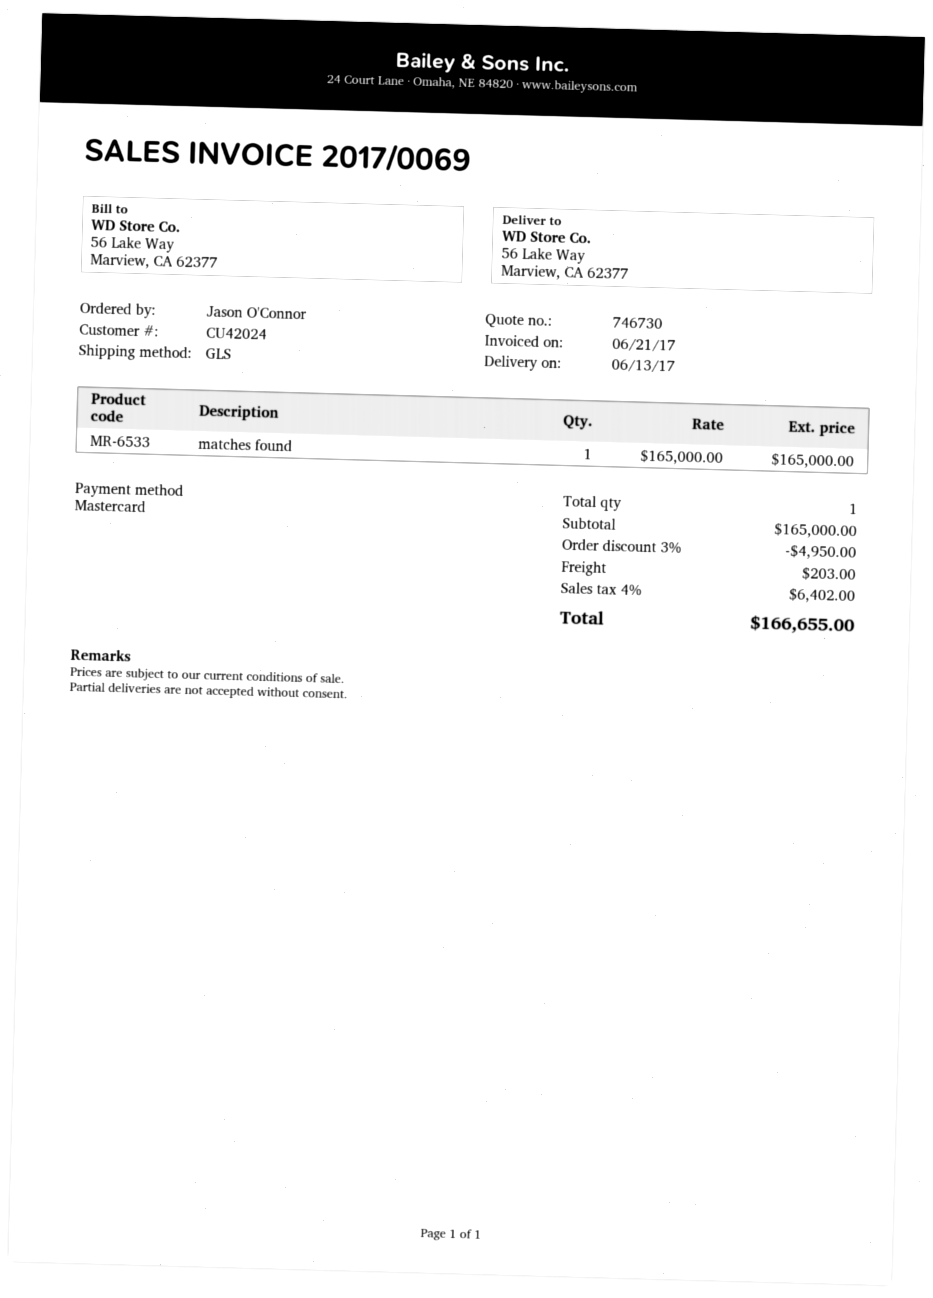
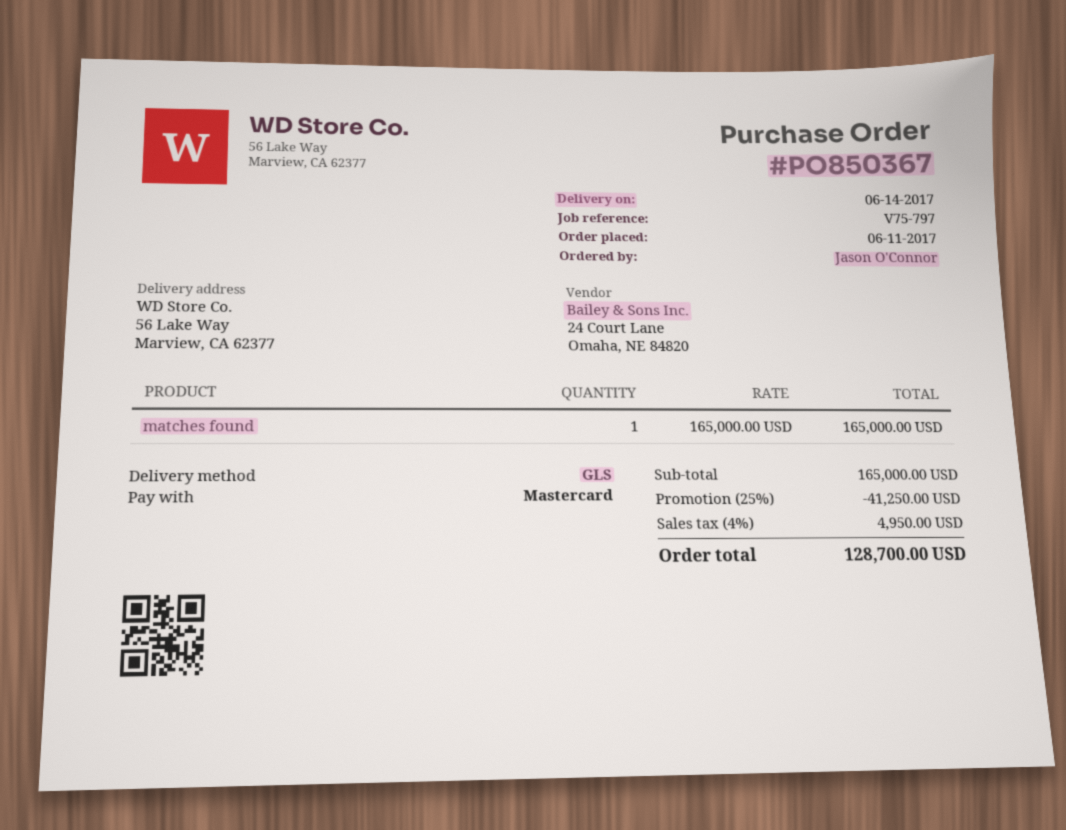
delivery date: 2017-06-13 -> 2017-06-14
discount: 3% = 4950.00 -> 25% = 41250.00
shipping: 203.00 -> none
tax: 4% = 6402.00 -> 4% = 4950.00
total: 166655.00 -> 128700.00

